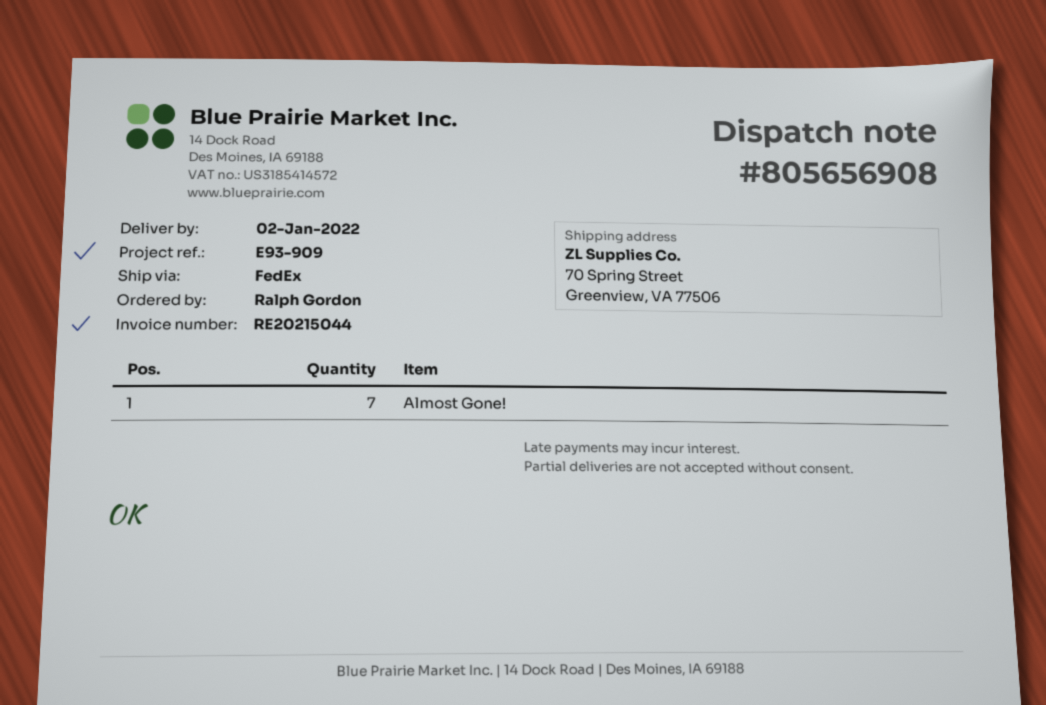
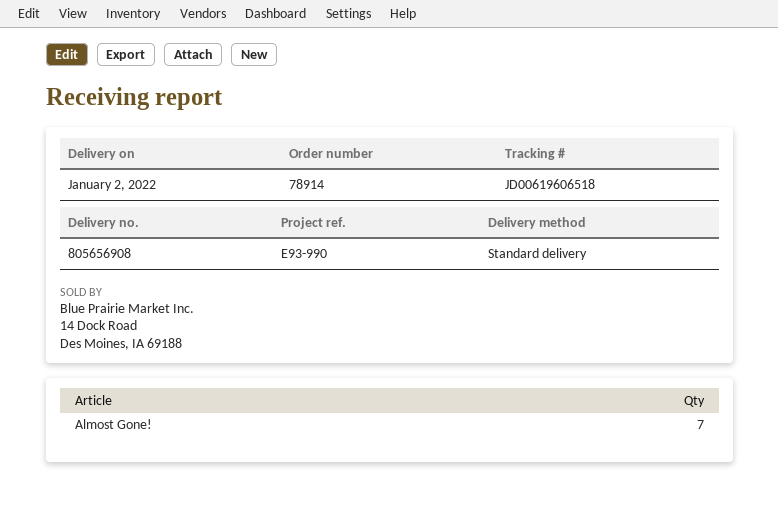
reference: E93-909 -> E93-990
shipping method: FedEx -> standard

